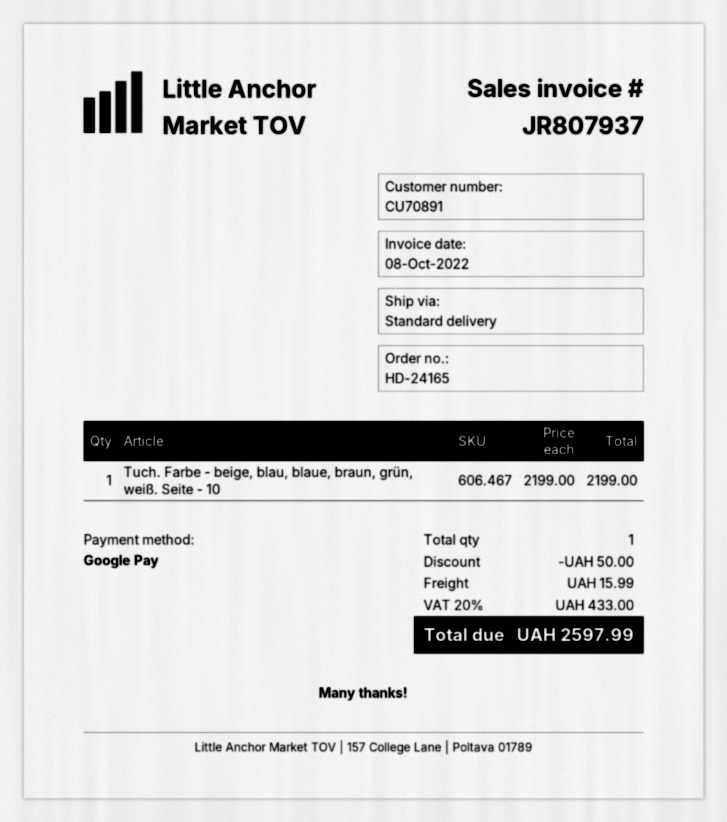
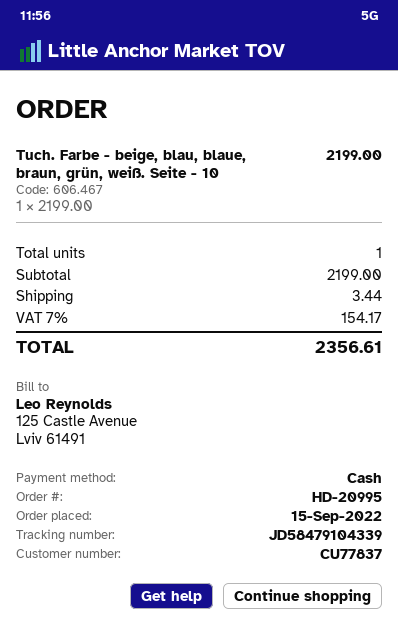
order number: HD-24165 -> HD-20995
customer number: CU70891 -> CU77837
payment method: Google Pay -> cash
discount: 50.00 -> none
shipping: 15.99 -> 3.44
tax: 20% = 433.00 -> 7% = 154.17
total: 2597.99 -> 2356.61

